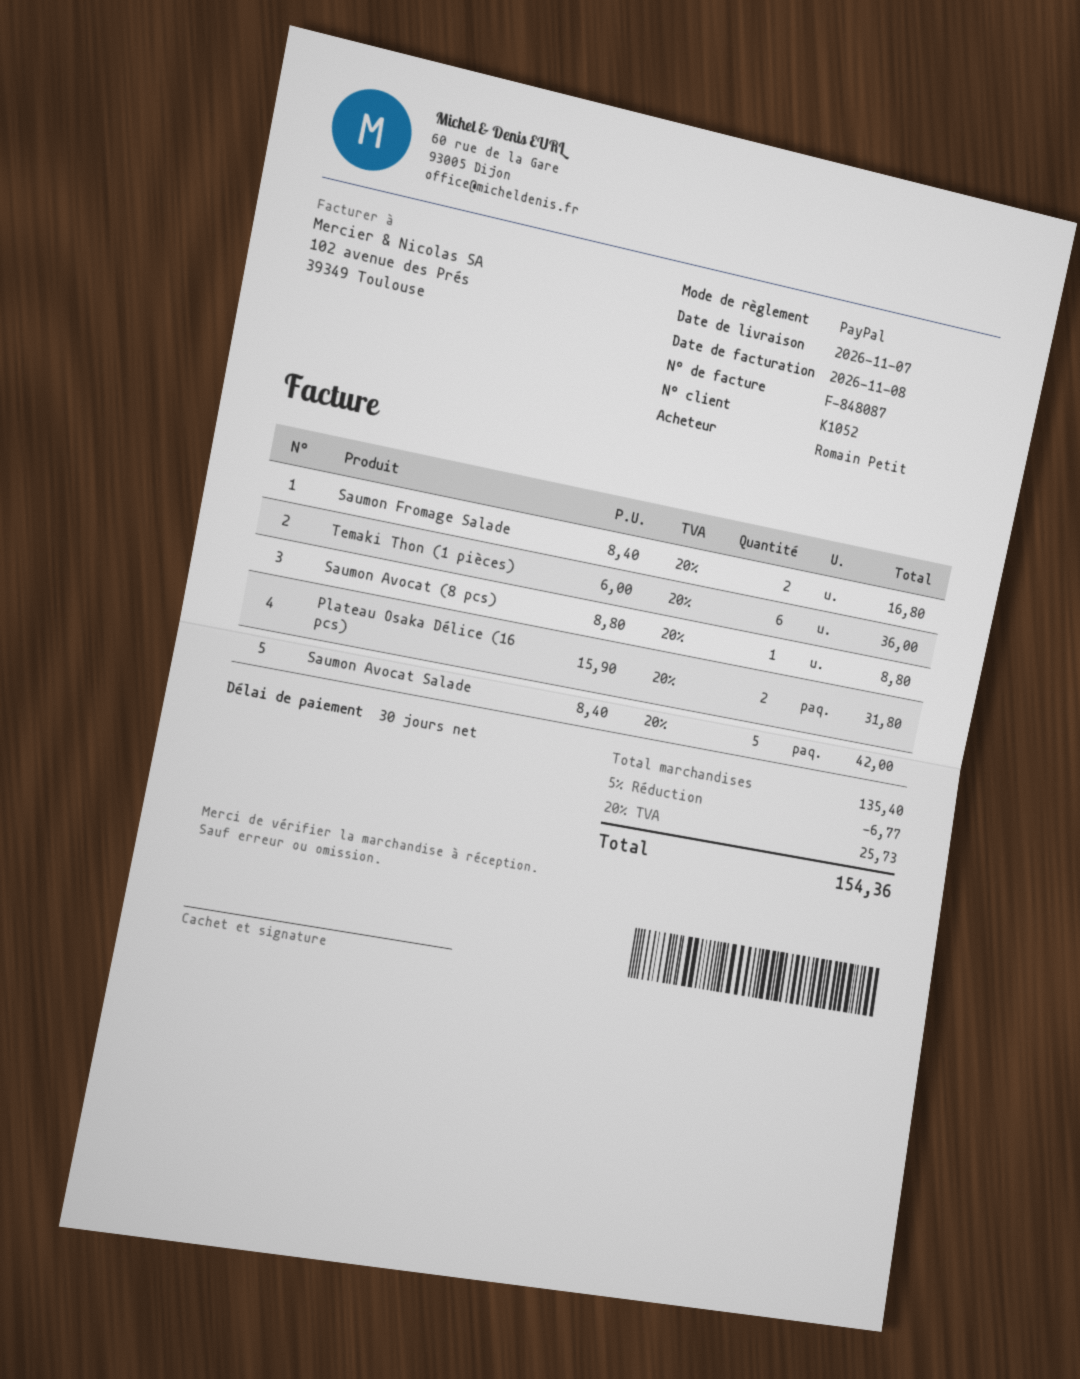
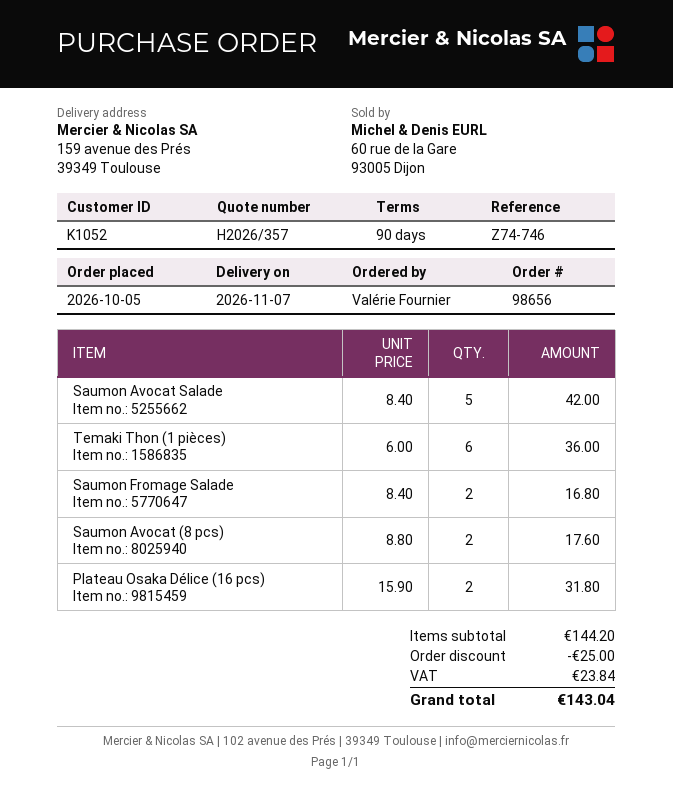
payment terms: 30 days -> 90 days
ordered by: Romain Petit -> Valérie Fournier
Saumon Avocat (8 pcs): 1 x 8.80 = 8.80 -> 2 x 8.80 = 17.60
subtotal: 135.40 -> 144.20
discount: 6.77 -> 25.00
tax: 25.73 -> 23.84
total: 154.36 -> 143.04

